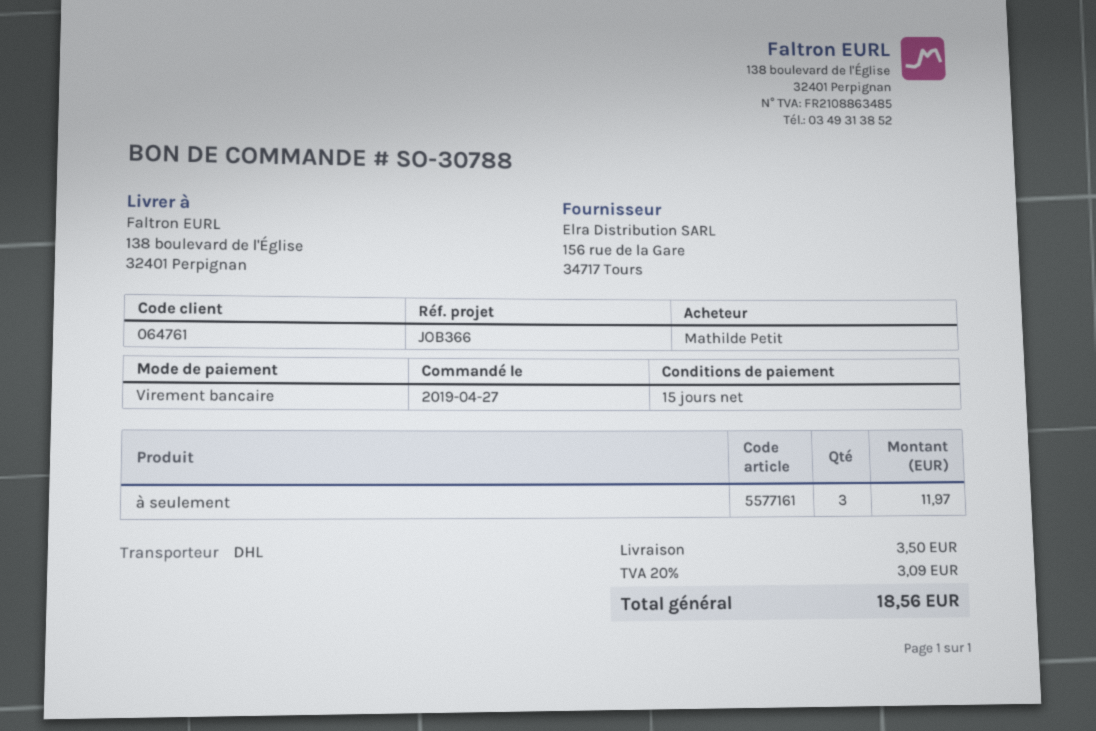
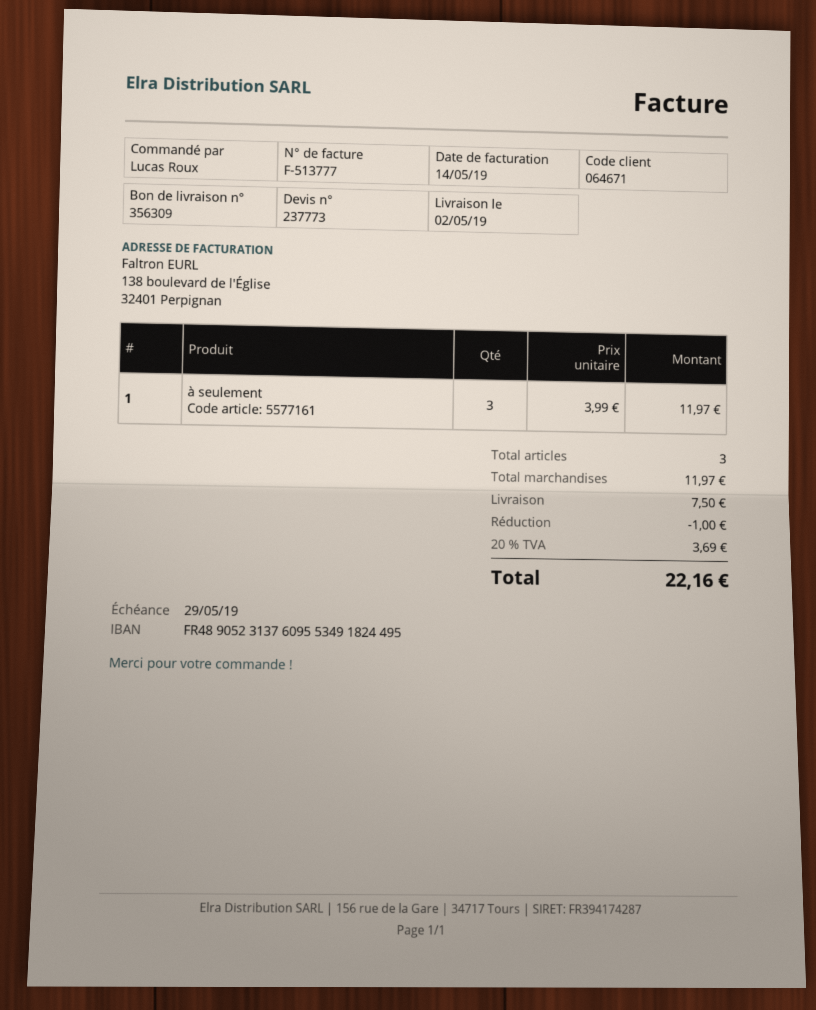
customer number: 064761 -> 064671
ordered by: Mathilde Petit -> Lucas Roux
discount: none -> 1.00
shipping: 3.50 -> 7.50
tax: 20% = 3.09 -> 20% = 3.69
total: 18.56 -> 22.16

